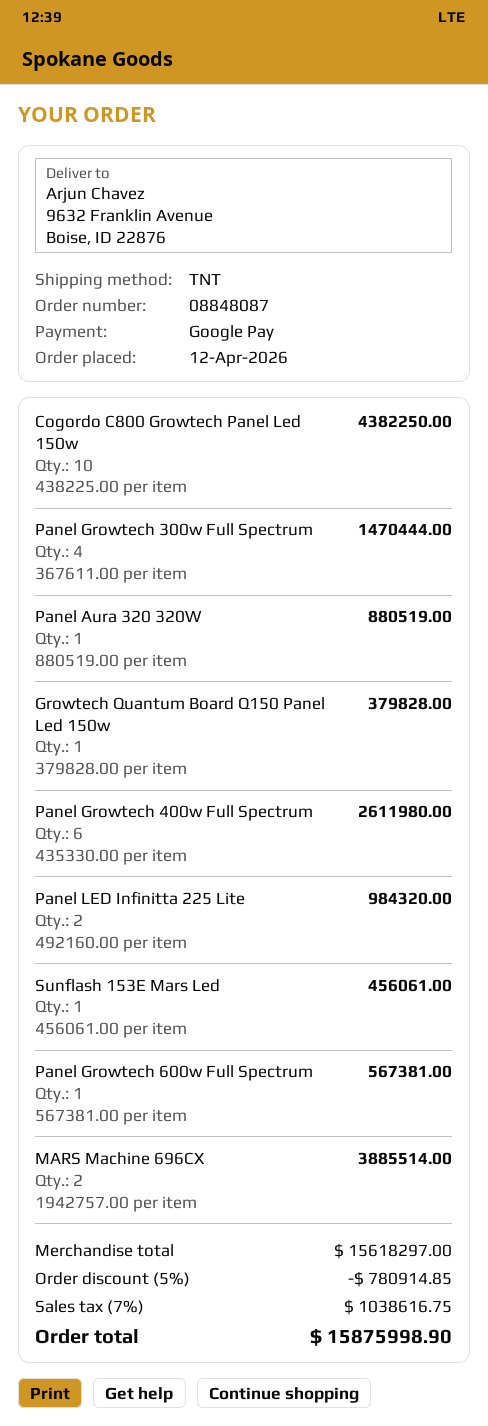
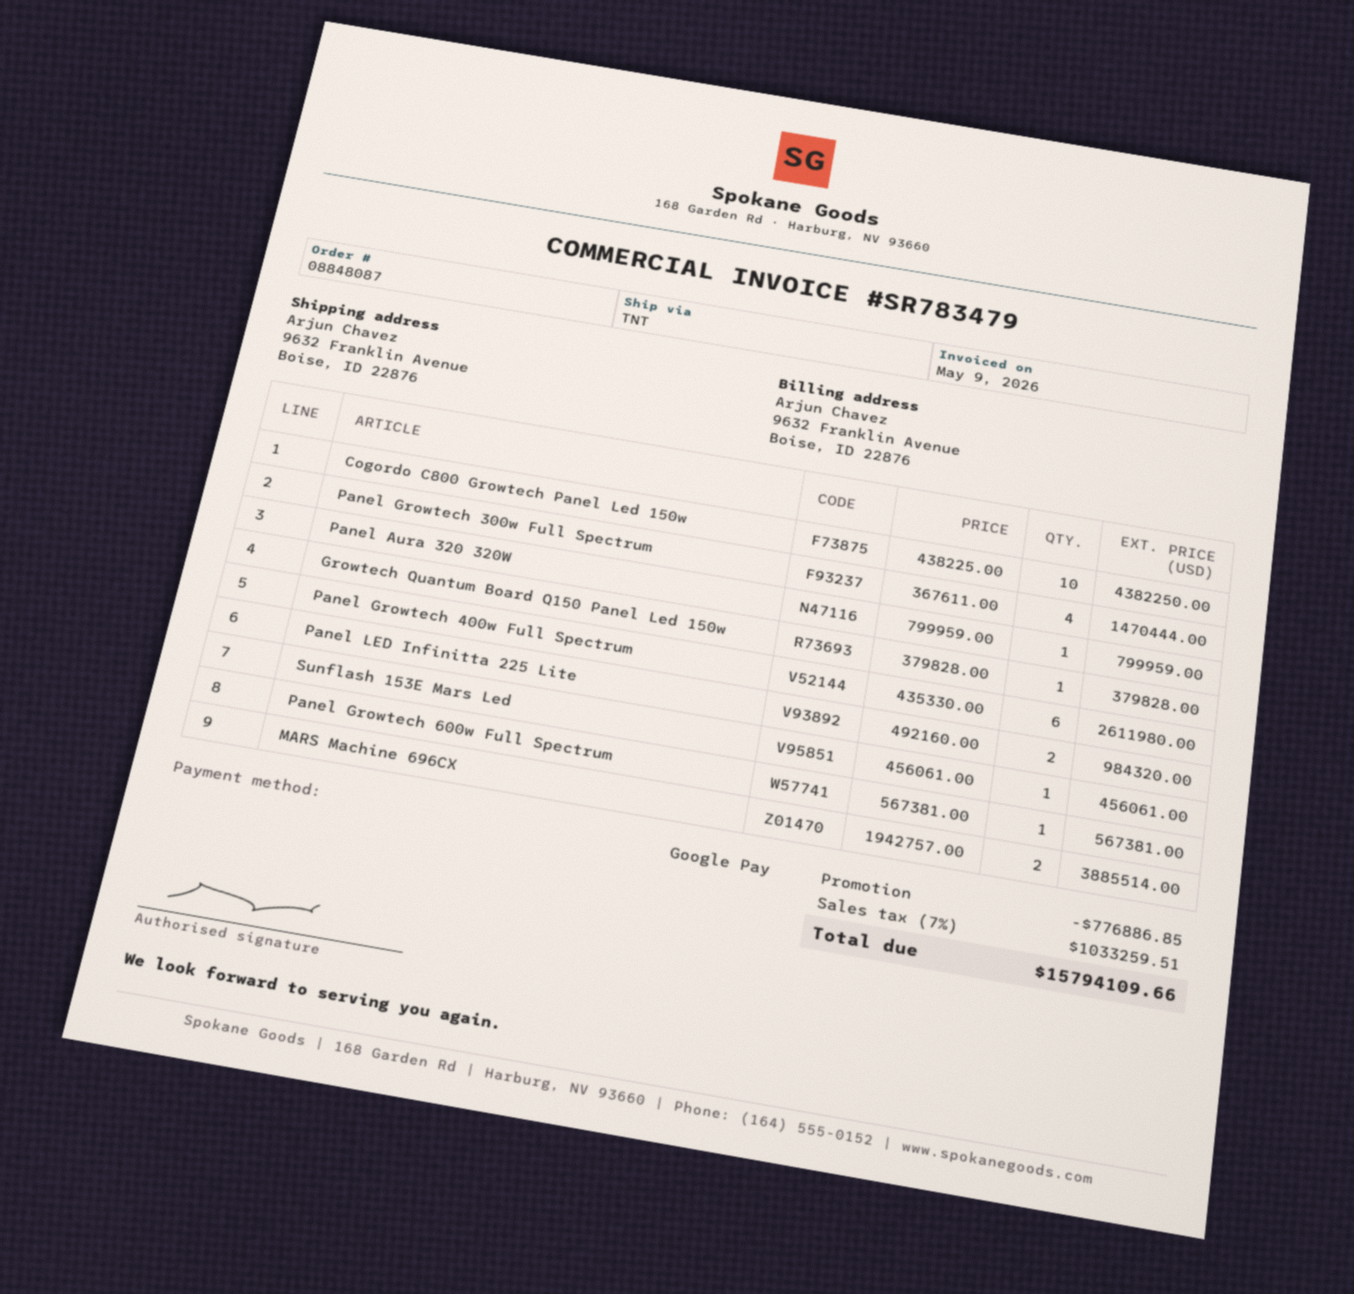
Panel Aura 320 320W: 1 x 880519.00 = 880519.00 -> 1 x 799959.00 = 799959.00
discount: 780914.85 -> 776886.85
tax: 7% = 1038616.75 -> 7% = 1033259.51
total: 15875998.90 -> 15794109.66

